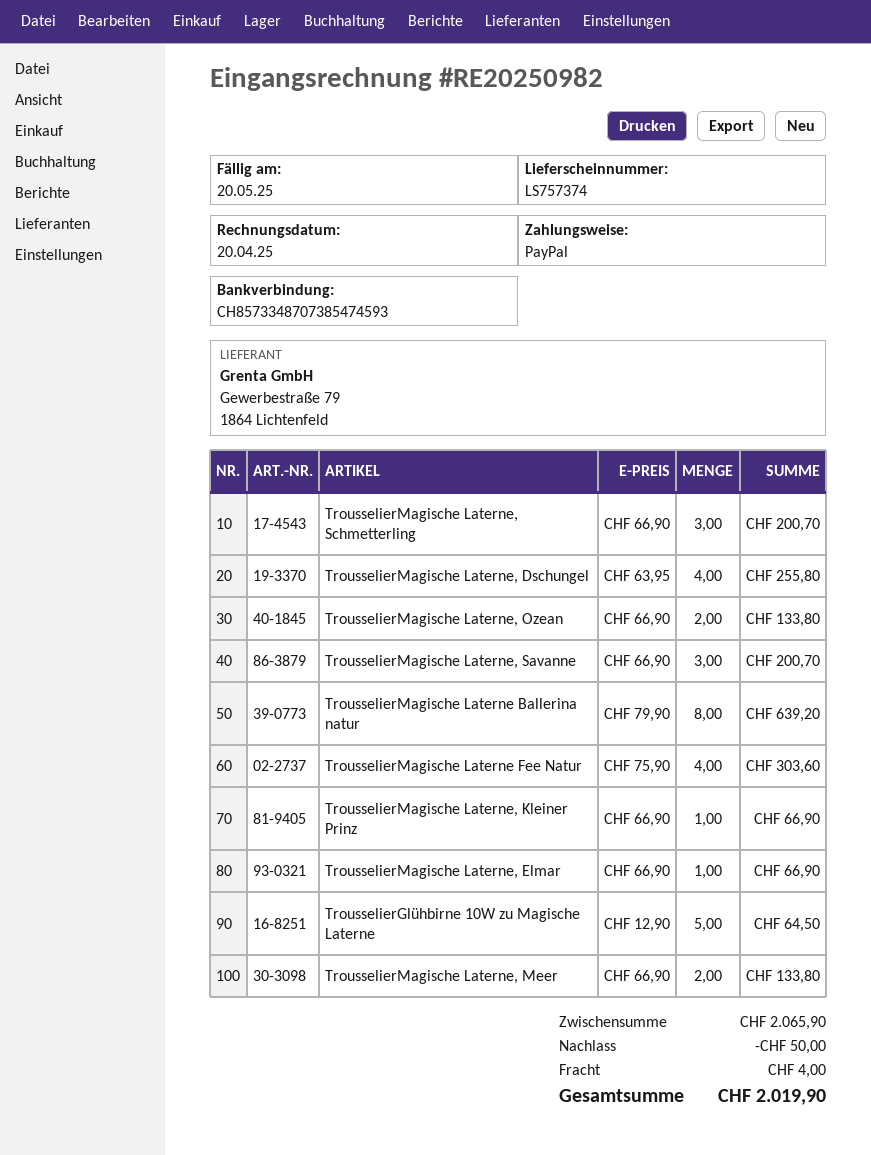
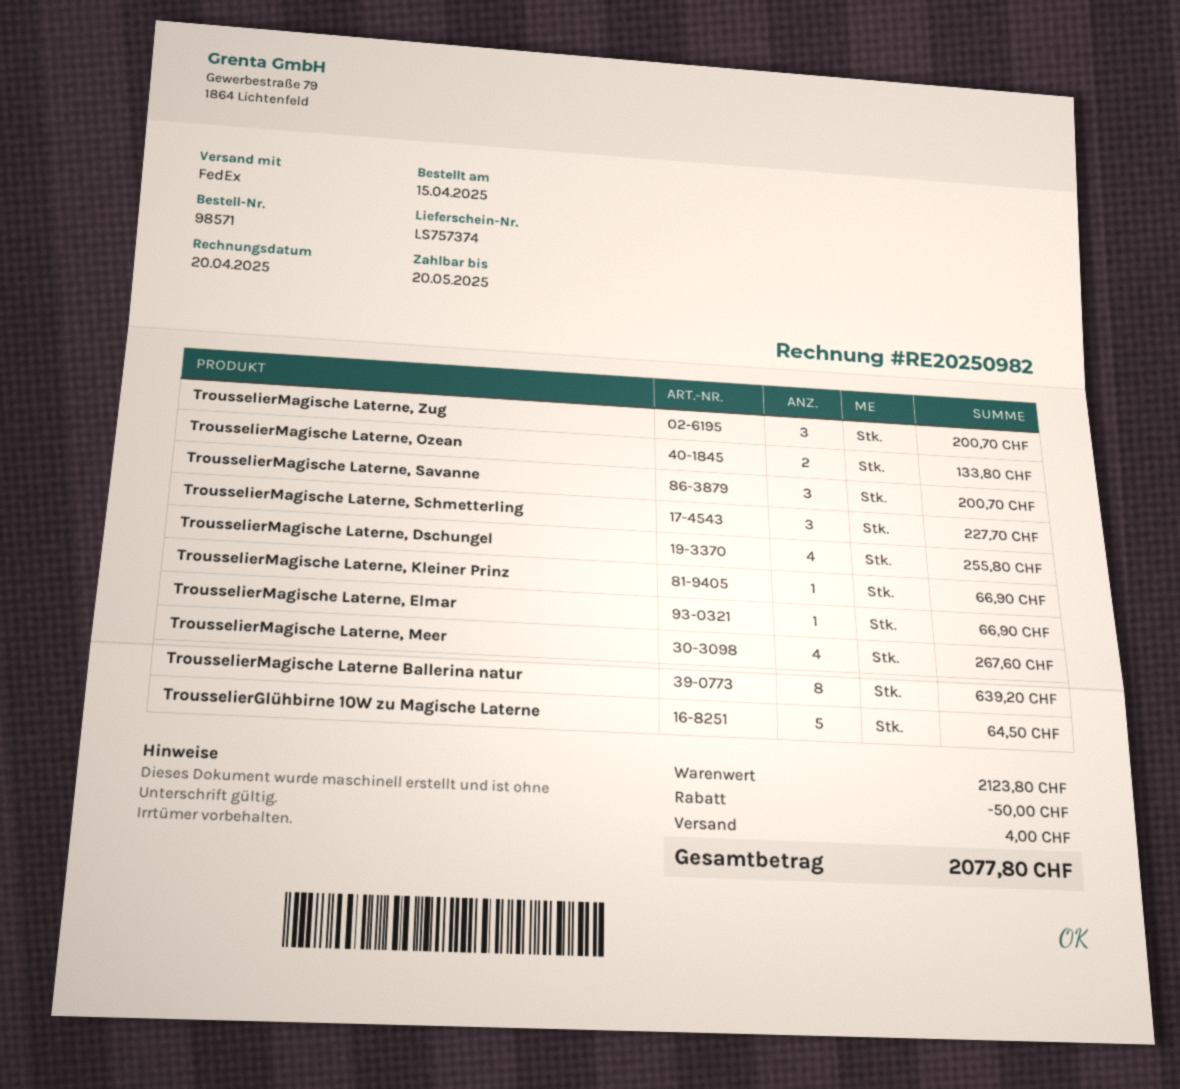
TrousselierMagische Laterne, Schmetterling: 3 for 200.70 -> 3 for 227.70
TrousselierMagische Laterne Fee Natur: 4 for 303.60 -> none
TrousselierMagische Laterne, Meer: 2 for 133.80 -> 4 for 267.60
TrousselierMagische Laterne, Zug: none -> 3 for 200.70
subtotal: 2065.90 -> 2123.80
total: 2019.90 -> 2077.80

